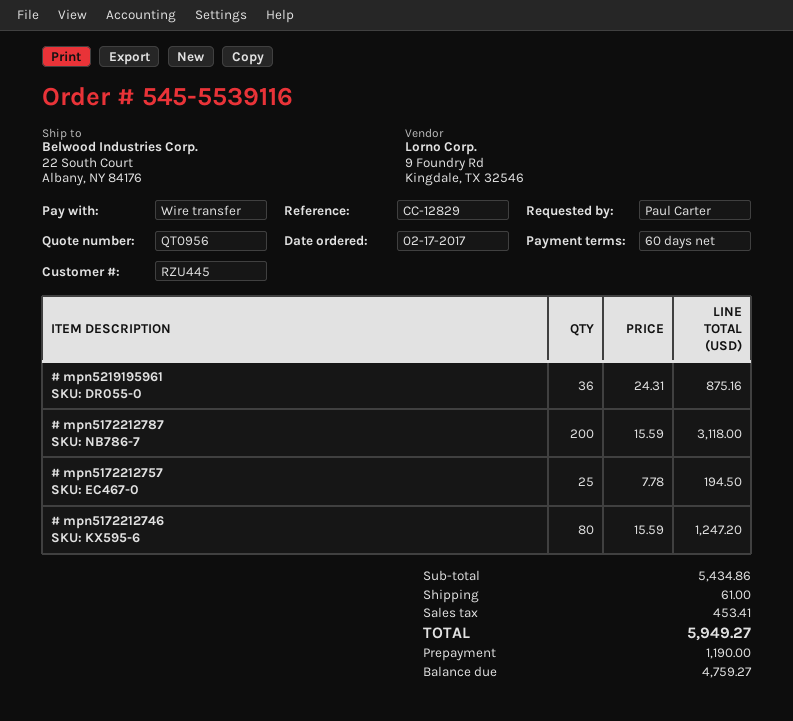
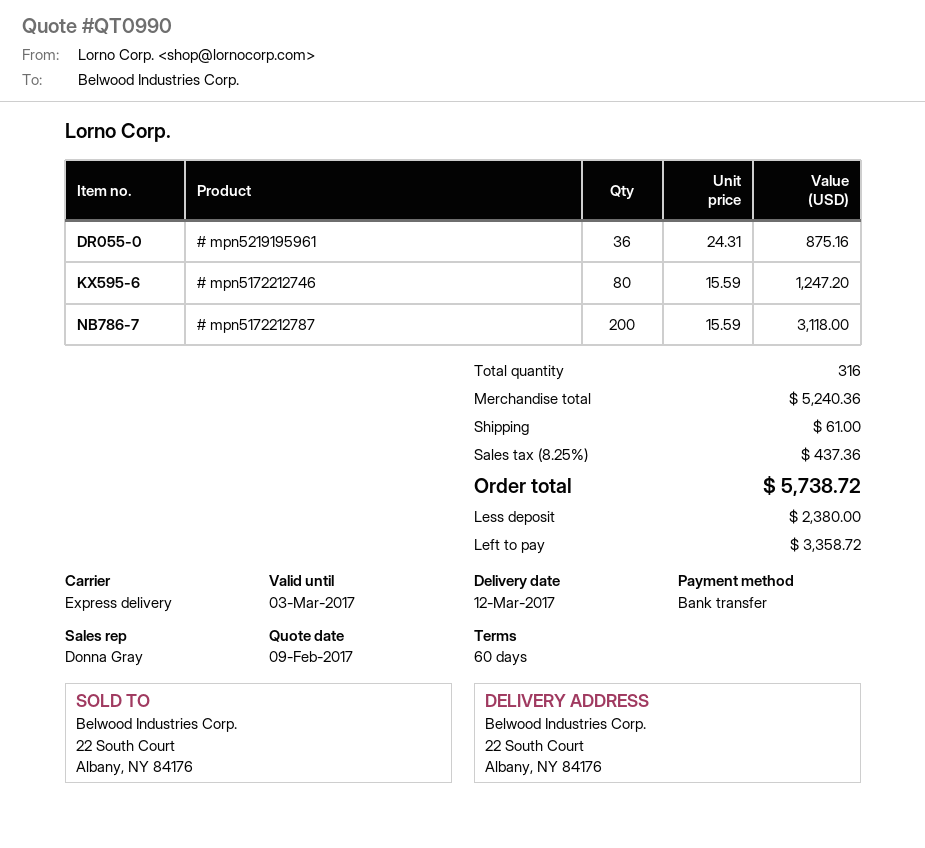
quote number: QT0956 -> QT0990
# mpn5172212757: 25 x 7.78 = 194.50 -> none
subtotal: 5434.86 -> 5240.36
tax: 453.41 -> 437.36
total: 5949.27 -> 5738.72
deposit: 1190.00 -> 2380.00
balance: 4759.27 -> 3358.72

